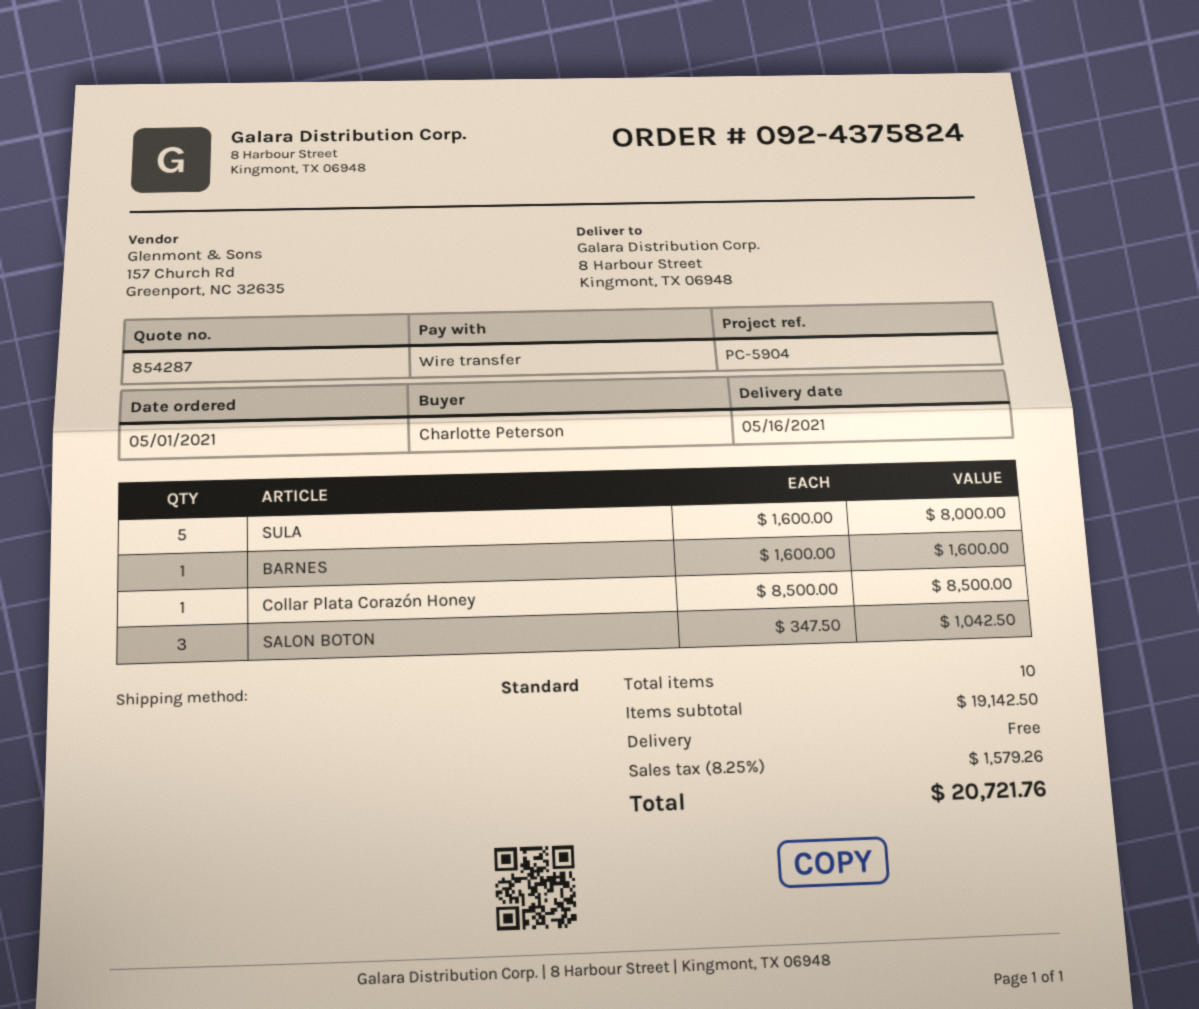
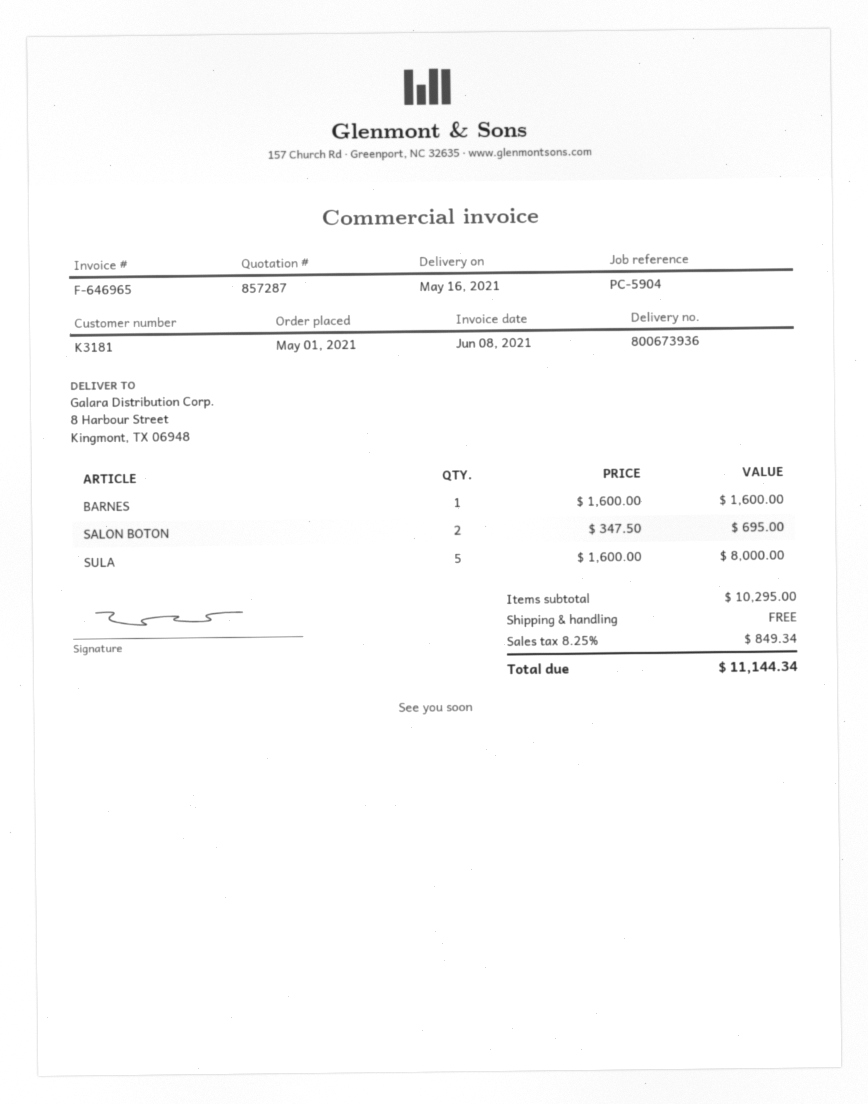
quote number: 854287 -> 857287
Collar Plata Corazón Honey: 1 x 8500.00 = 8500.00 -> none
SALON BOTON: 3 x 347.50 = 1042.50 -> 2 x 347.50 = 695.00
subtotal: 19142.50 -> 10295.00
tax: 8.25% = 1579.26 -> 8.25% = 849.34
total: 20721.76 -> 11144.34

